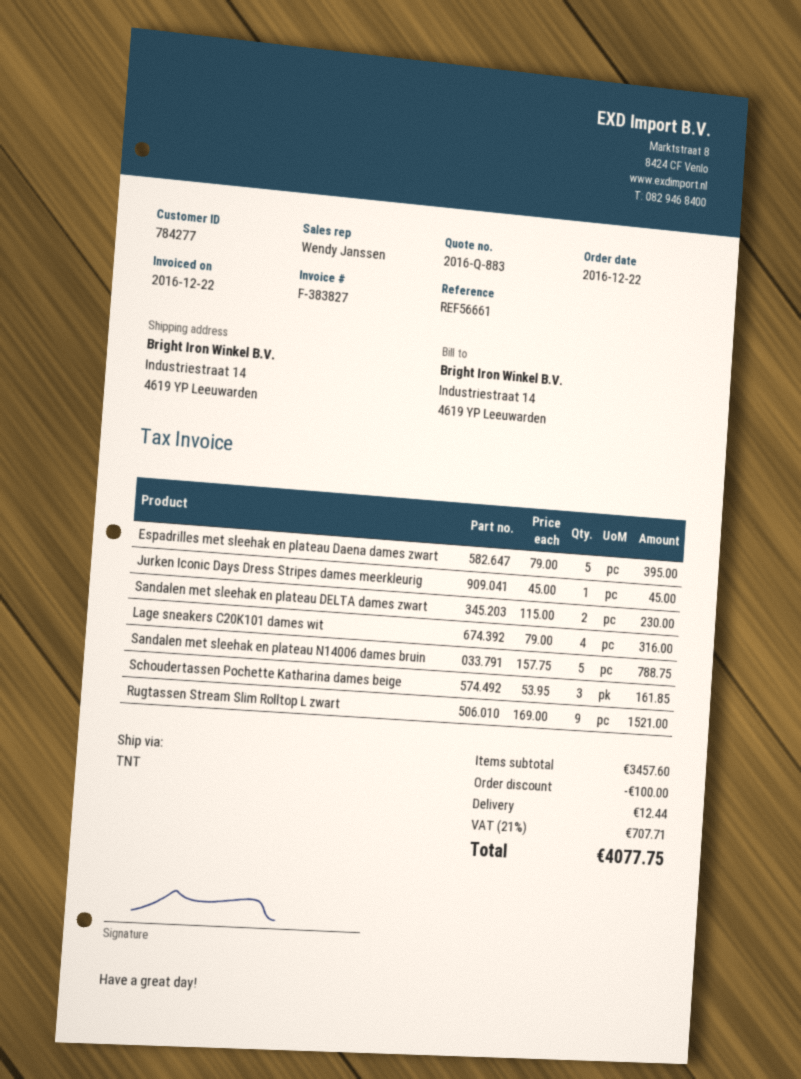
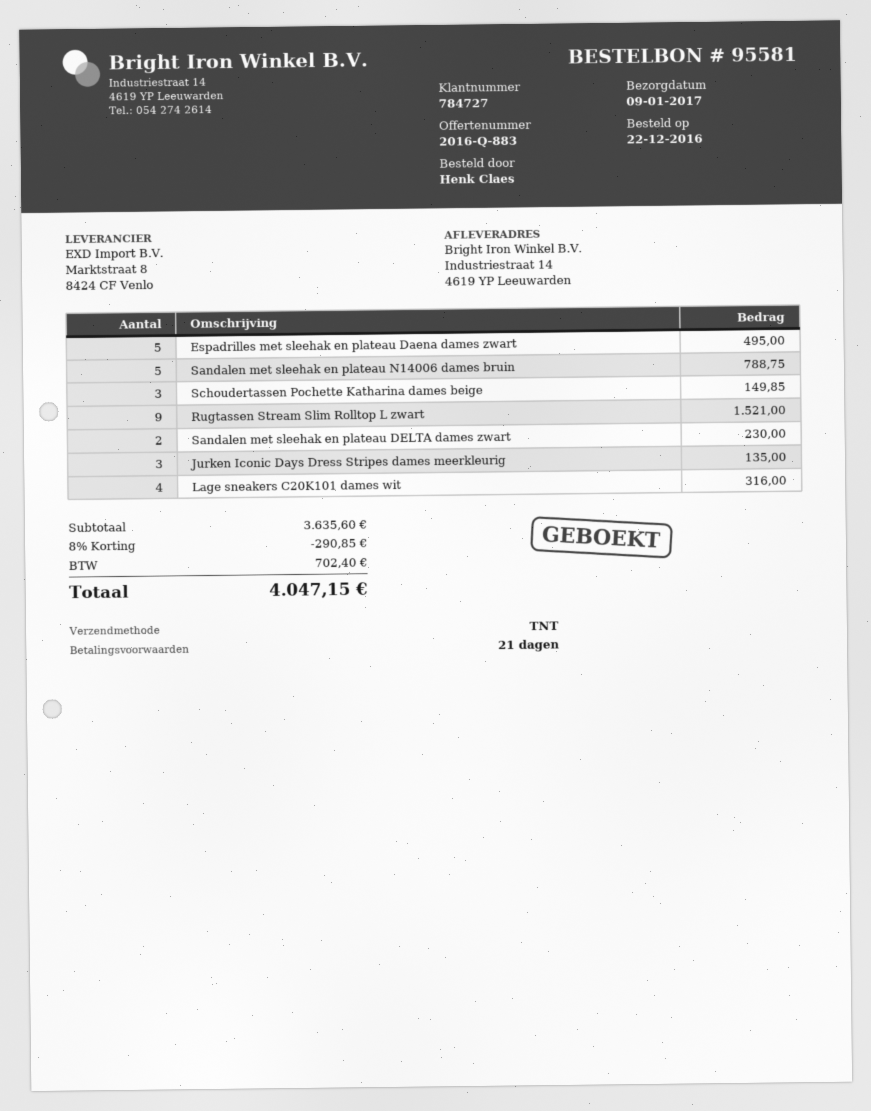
customer number: 784277 -> 784727
Espadrilles met sleehak en plateau Daena dames zwart: 5 for 395.00 -> 5 for 495.00
Jurken Iconic Days Dress Stripes dames meerkleurig: 1 for 45.00 -> 3 for 135.00
Schoudertassen Pochette Katharina dames beige: 3 for 161.85 -> 3 for 149.85
subtotal: 3457.60 -> 3635.60
discount: 100.00 -> 290.85
shipping: 12.44 -> none
tax: 707.71 -> 702.40
total: 4077.75 -> 4047.15

